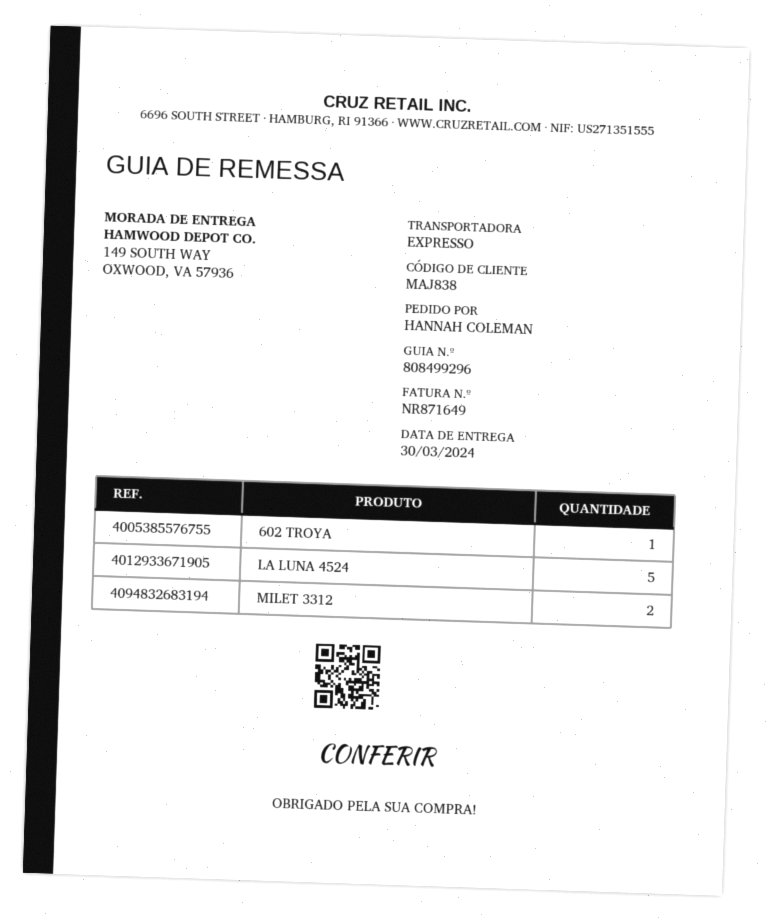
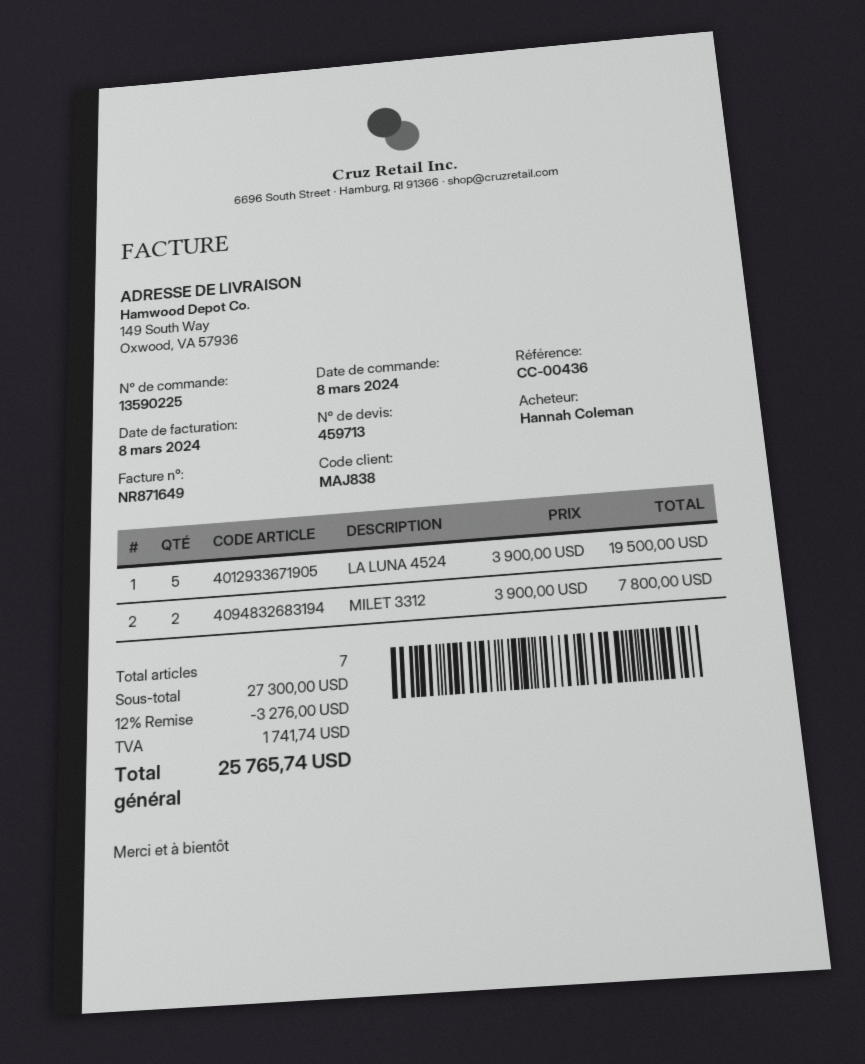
602 TROYA: 1 -> none

